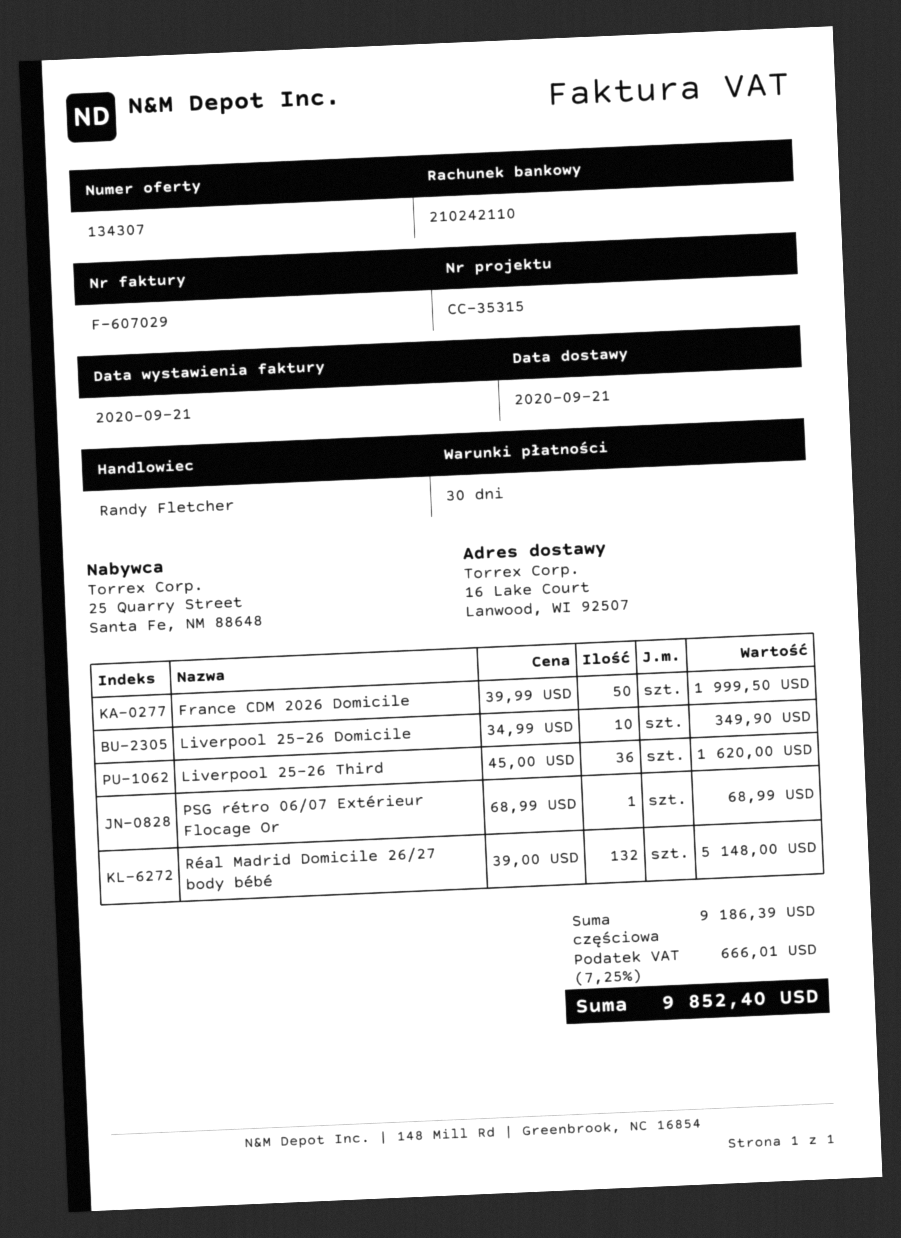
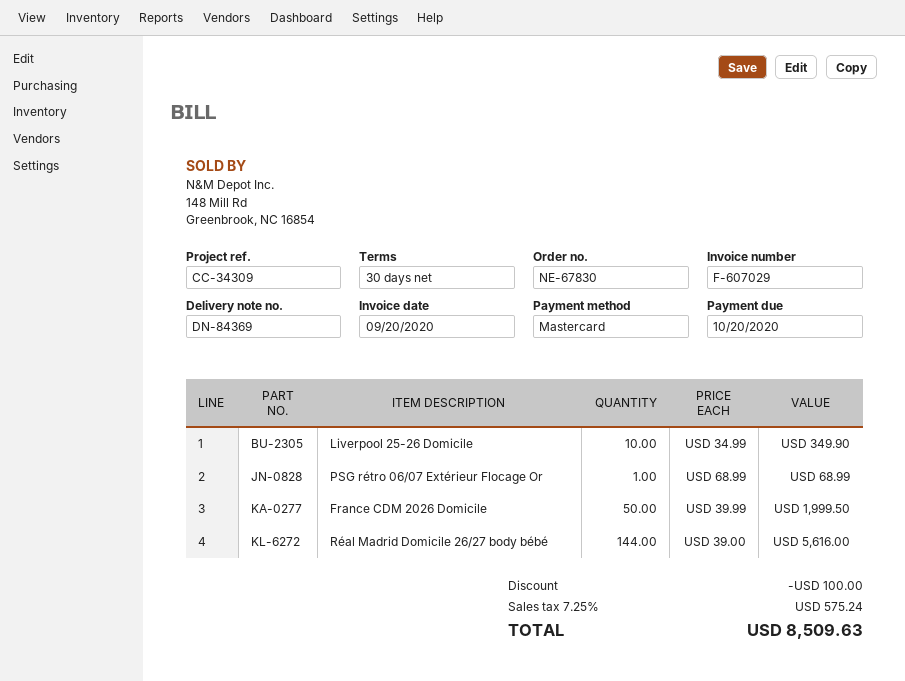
invoice date: 2020-09-21 -> 2020-09-20
reference: CC-35315 -> CC-34309
Liverpool 25-26 Third: 36 x 45.00 = 1620.00 -> none
Réal Madrid Domicile 26/27 body bébé: 132 x 39.00 = 5148.00 -> 144 x 39.00 = 5616.00
discount: none -> 100.00
tax: 7.25% = 666.01 -> 7.25% = 575.24
total: 9852.40 -> 8509.63

